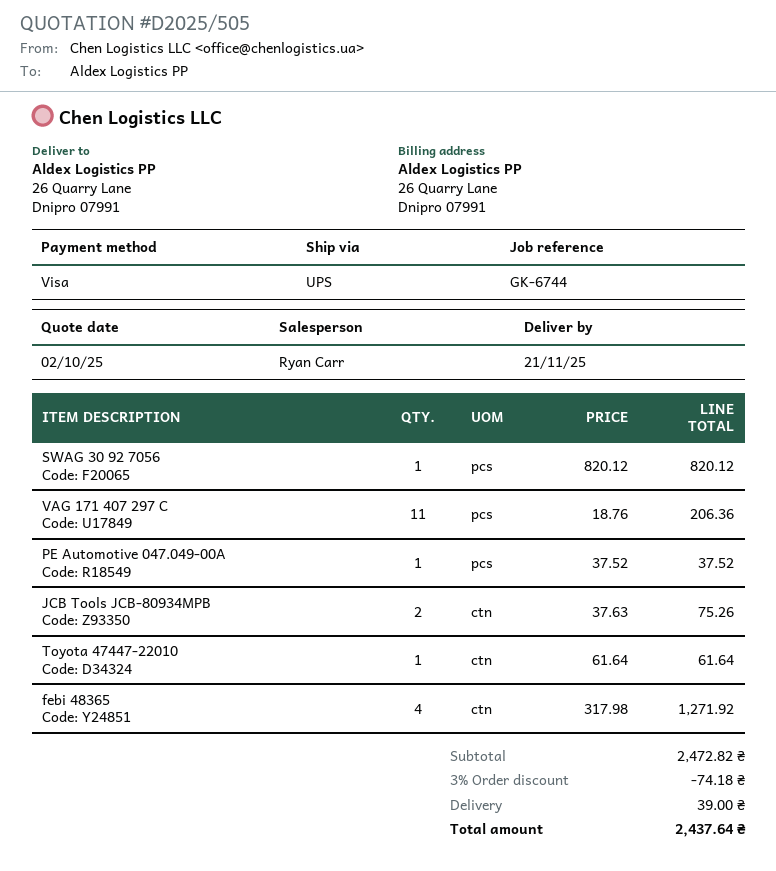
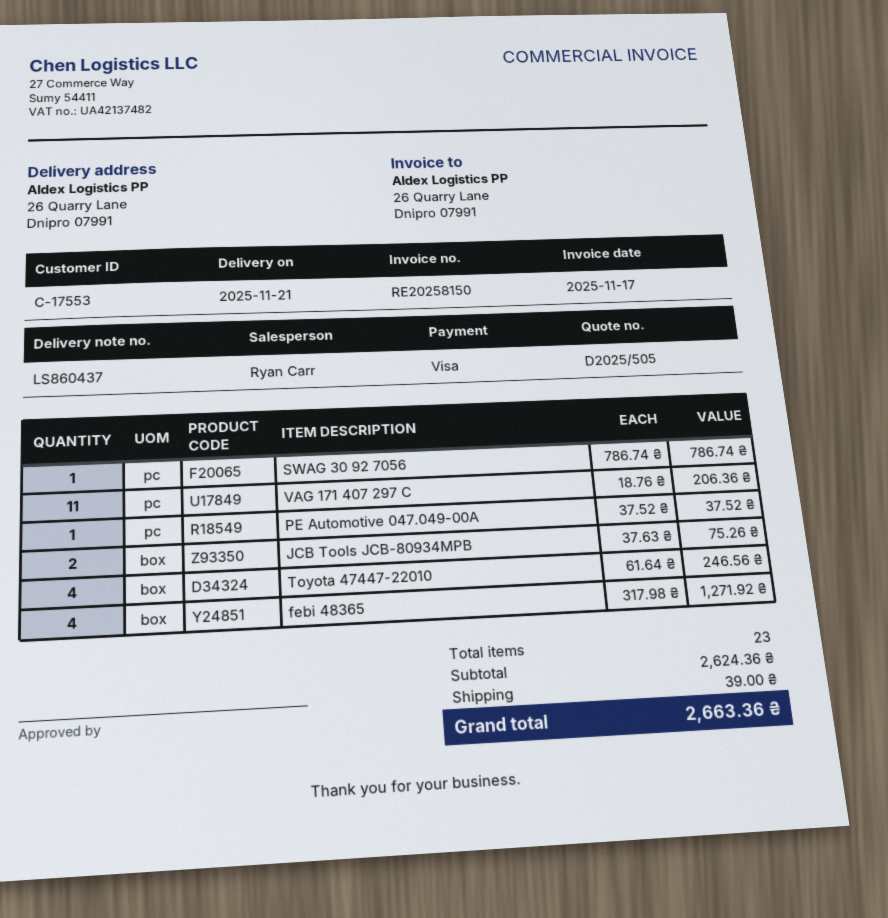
SWAG 30 92 7056: 1 x 820.12 = 820.12 -> 1 x 786.74 = 786.74
Toyota 47447-22010: 1 x 61.64 = 61.64 -> 4 x 61.64 = 246.56
subtotal: 2472.82 -> 2624.36
discount: 3% = 74.18 -> none
total: 2437.64 -> 2663.36

